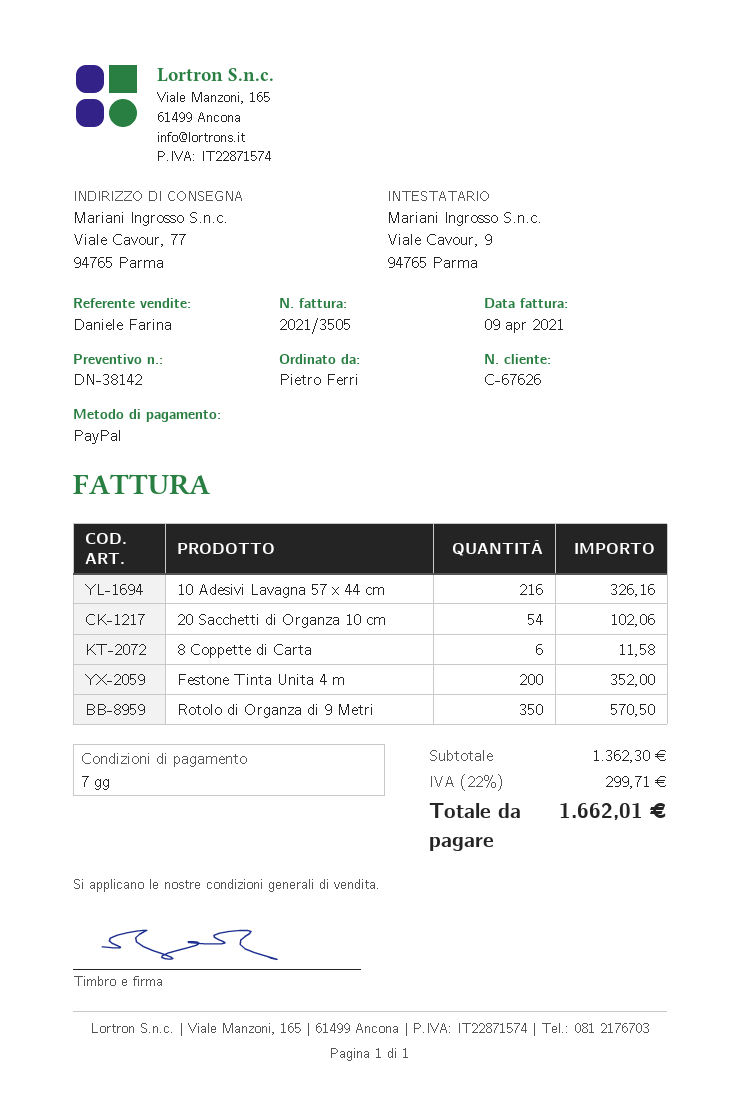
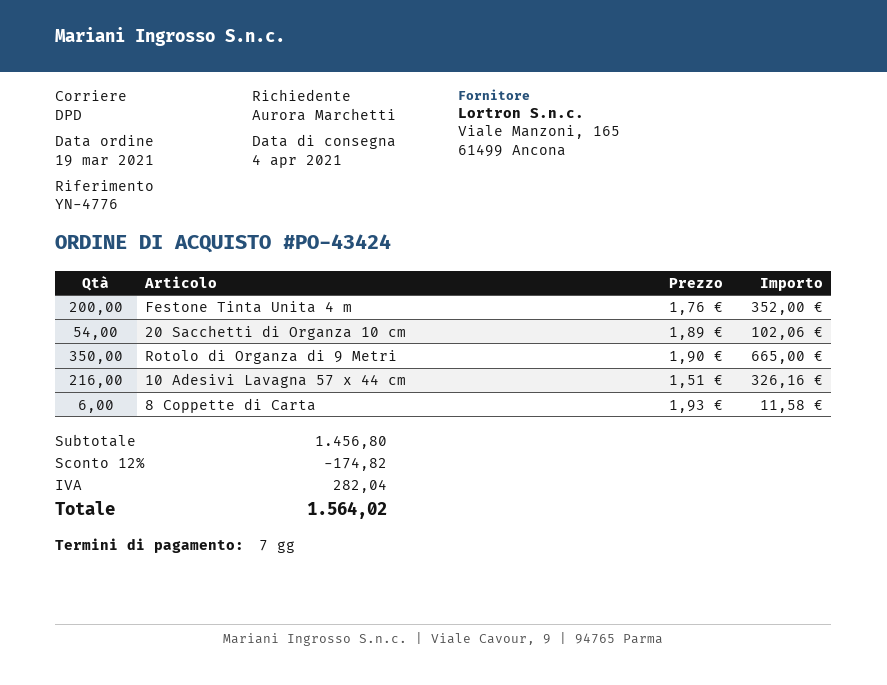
ordered by: Pietro Ferri -> Aurora Marchetti
Rotolo di Organza di 9 Metri: 350 for 570.50 -> 350 for 665.00
subtotal: 1362.30 -> 1456.80
discount: none -> 12% = 174.82
tax: 299.71 -> 282.04
total: 1662.01 -> 1564.02

